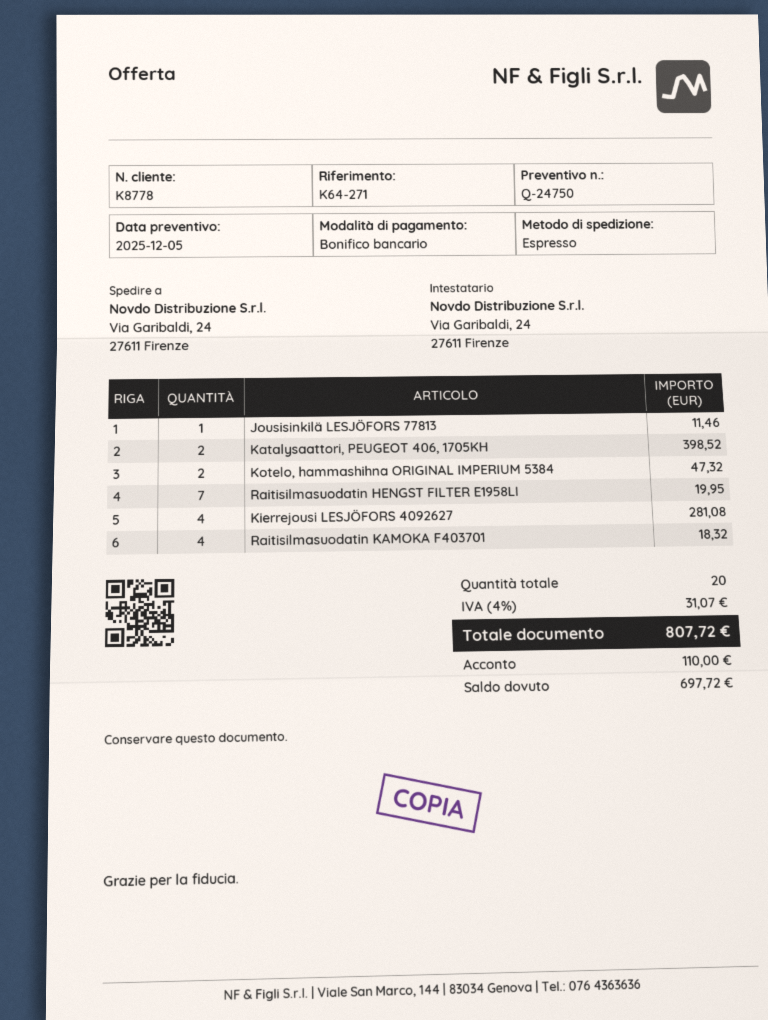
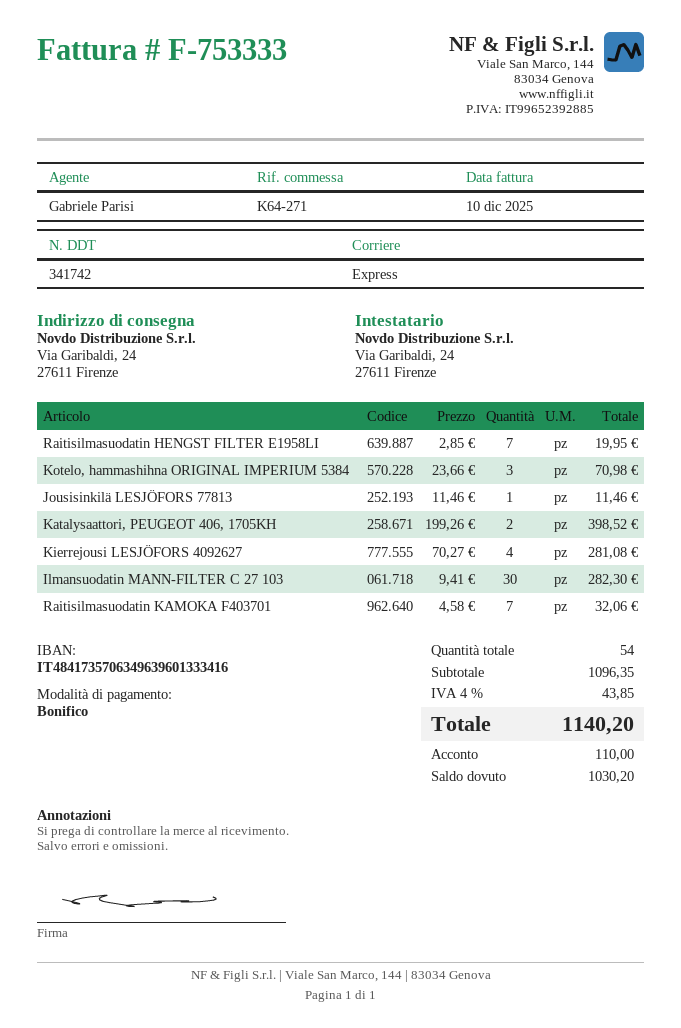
Kotelo, hammashihna ORIGINAL IMPERIUM 5384: 2 for 47.32 -> 3 for 70.98
Raitisilmasuodatin KAMOKA F403701: 4 for 18.32 -> 7 for 32.06
Ilmansuodatin MANN-FILTER C 27 103: none -> 30 for 282.30
total quantity: 20 -> 54
tax: 4% = 31.07 -> 4% = 43.85
total: 807.72 -> 1140.20
balance: 697.72 -> 1030.20

